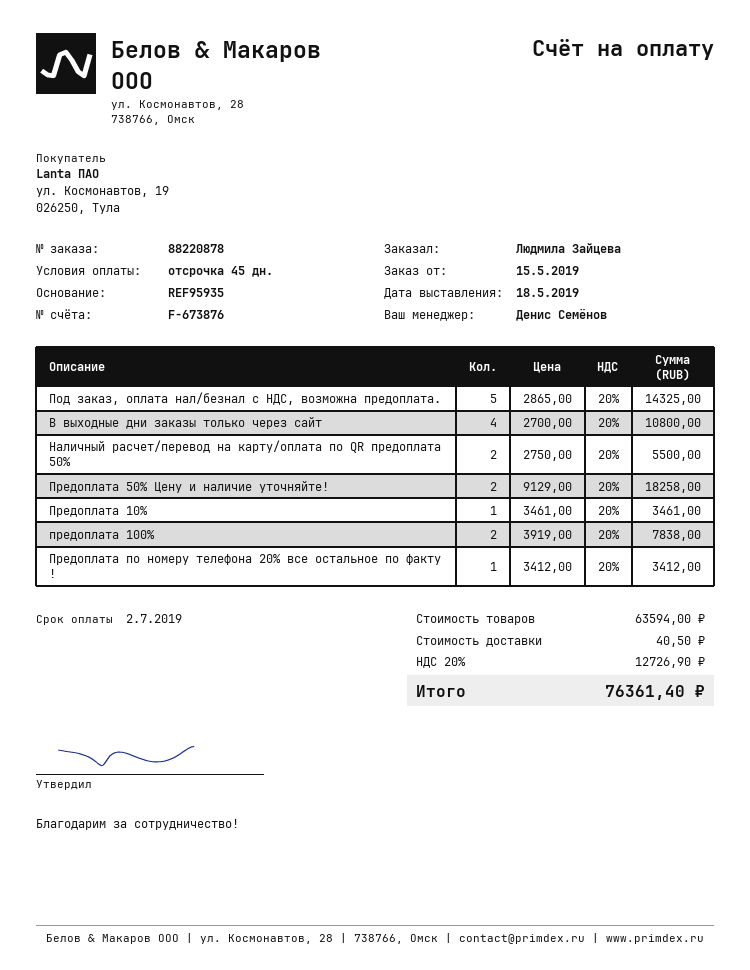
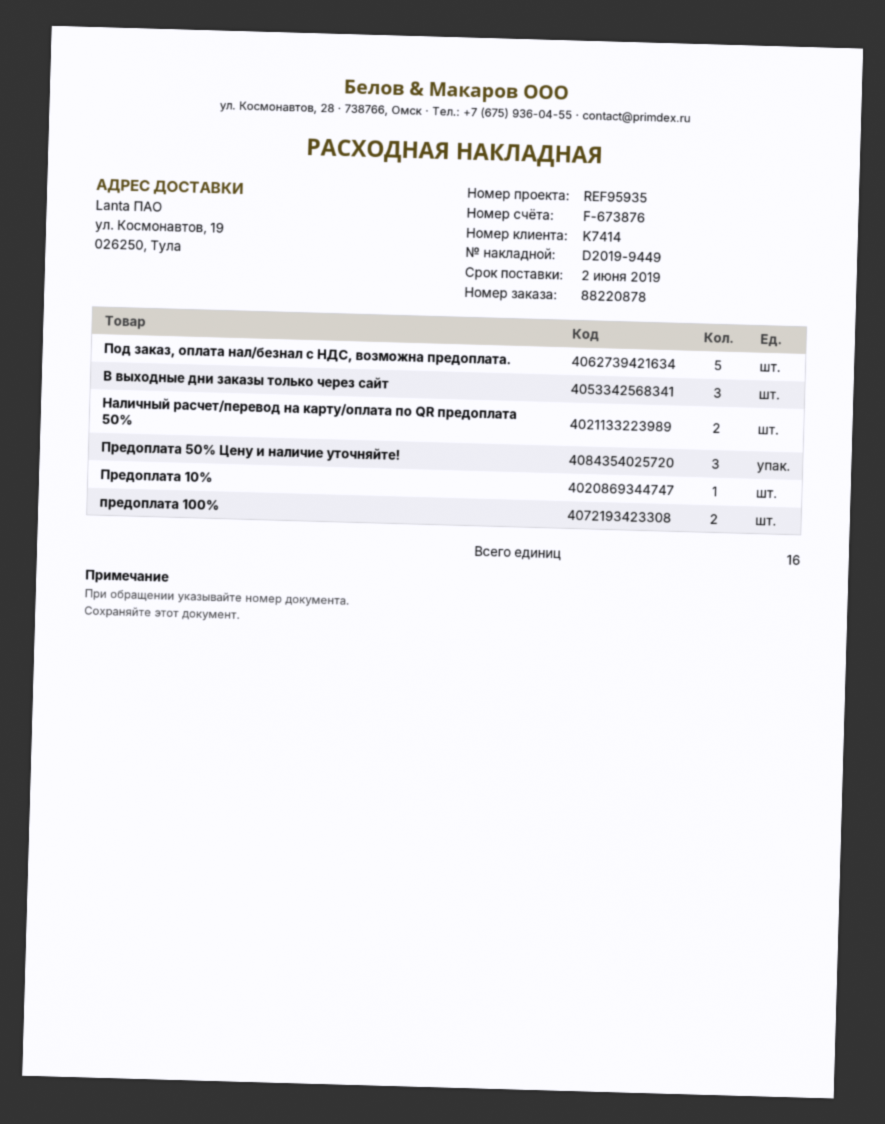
В выходные дни заказы только через сайт: 4 -> 3
Предоплата 50% Цену и наличие уточняйте!: 2 -> 3
Предоплата по номеру телефона 20% все остальное по факту !: 1 -> none

